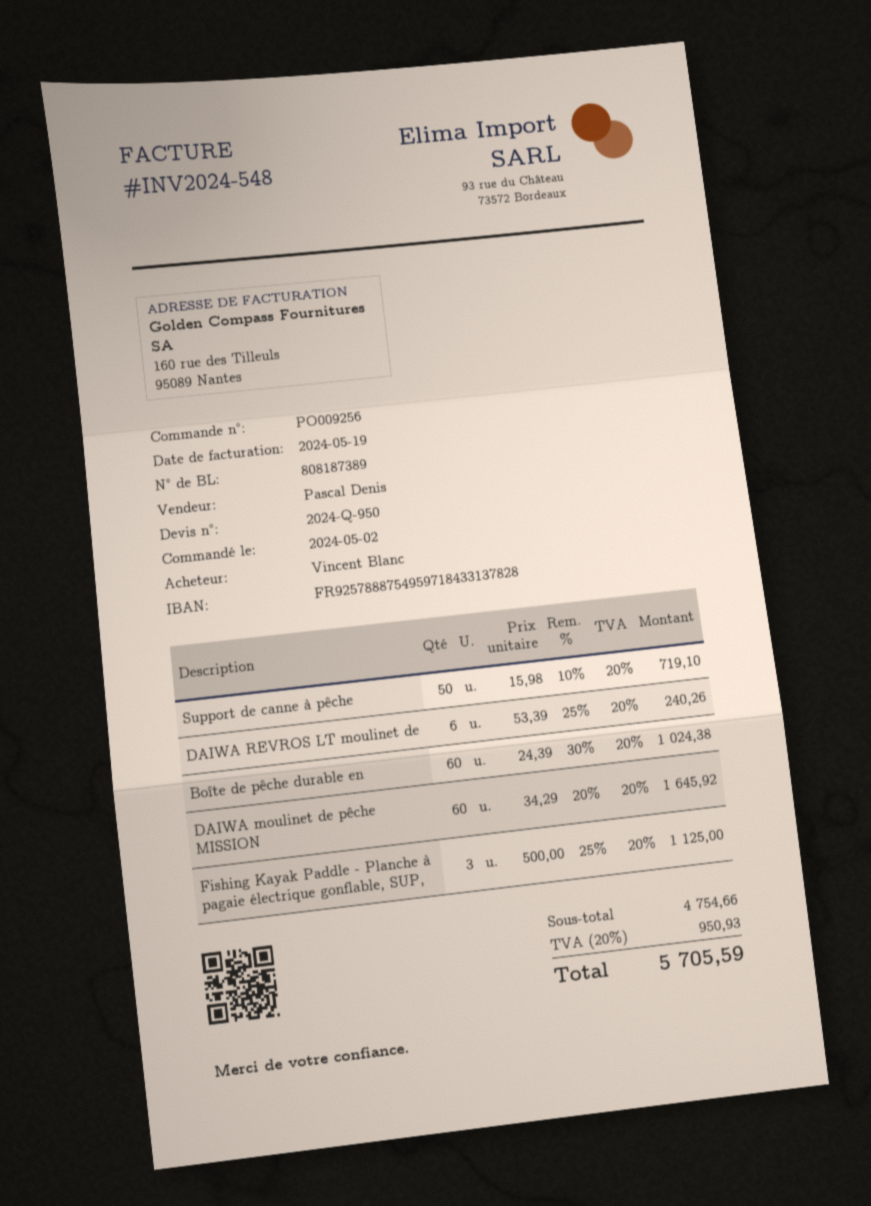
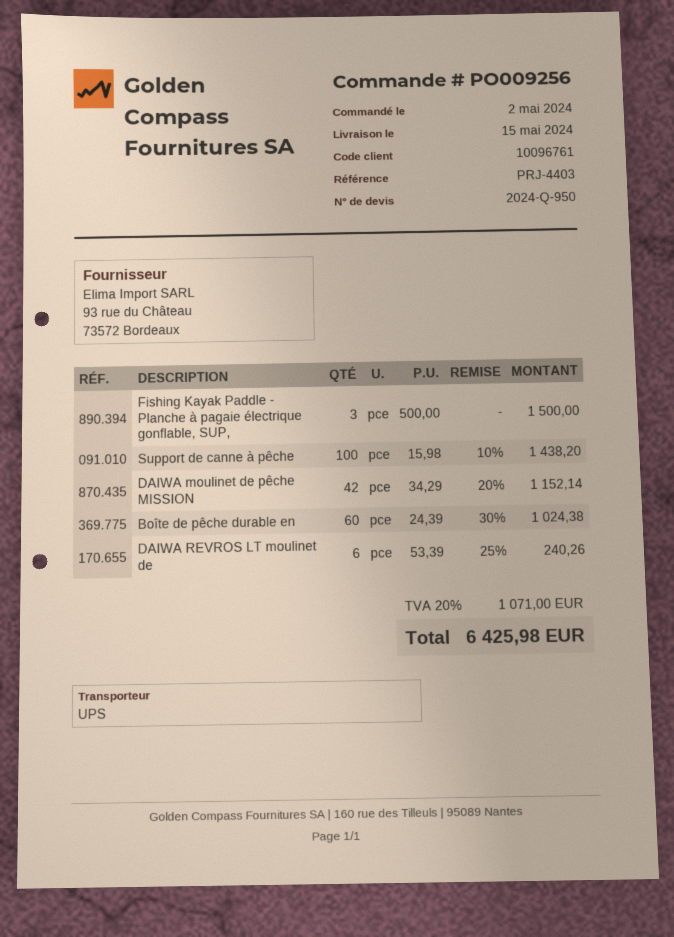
Support de canne à pêche: 50 x 15.98 - 10% = 719.10 -> 100 x 15.98 - 10% = 1438.20
DAIWA moulinet de pêche MISSION: 60 x 34.29 - 20% = 1645.92 -> 42 x 34.29 - 20% = 1152.14
Fishing Kayak Paddle - Planche à pagaie électrique gonflable, SUP,: 3 x 500.00 - 25% = 1125.00 -> 3 x 500.00 = 1500.00
tax: 20% = 950.93 -> 20% = 1071.00
total: 5705.59 -> 6425.98

